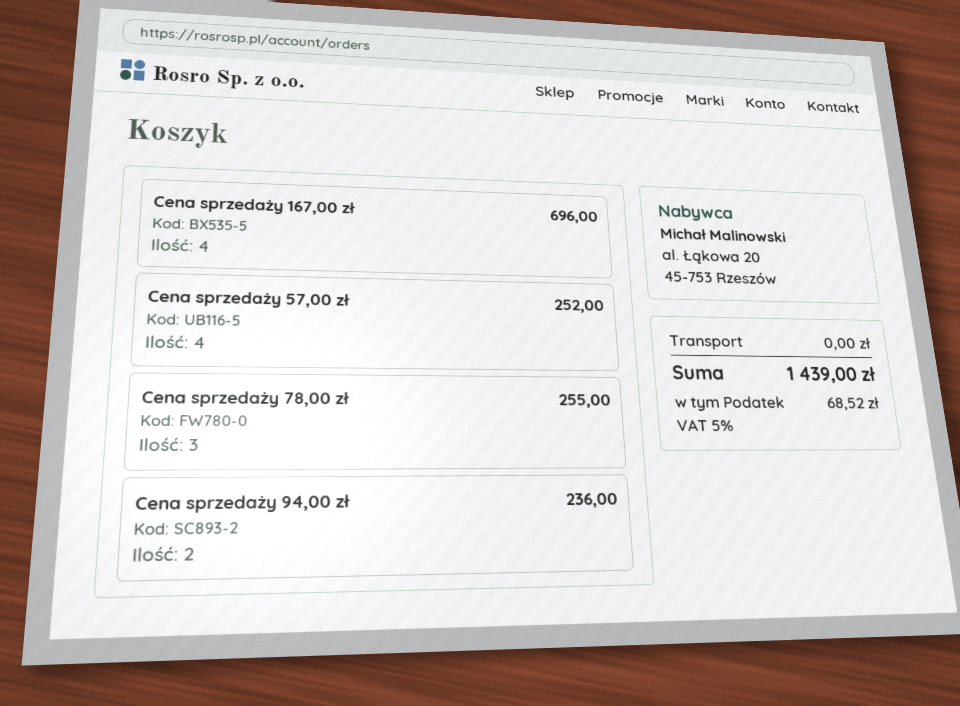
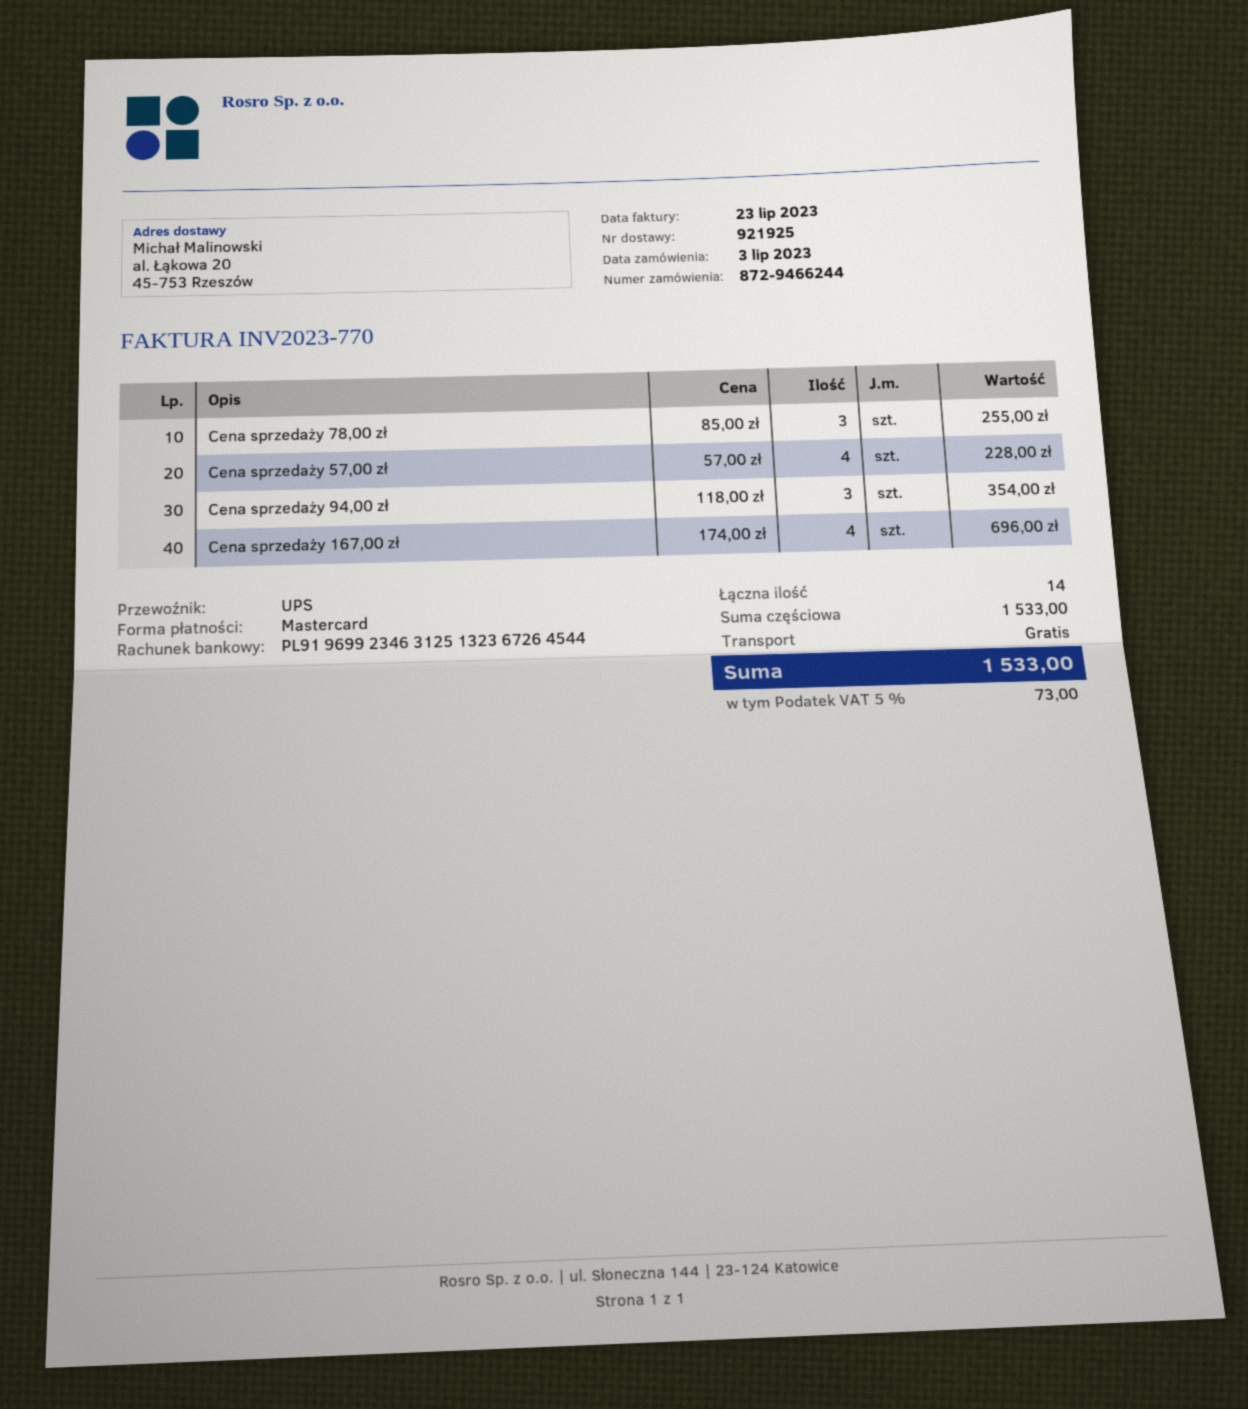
Cena sprzedaży 57,00 zł: 4 for 252.00 -> 4 for 228.00
Cena sprzedaży 94,00 zł: 2 for 236.00 -> 3 for 354.00
tax: 5% = 68.52 -> 5% = 73.00
total: 1439.00 -> 1533.00

